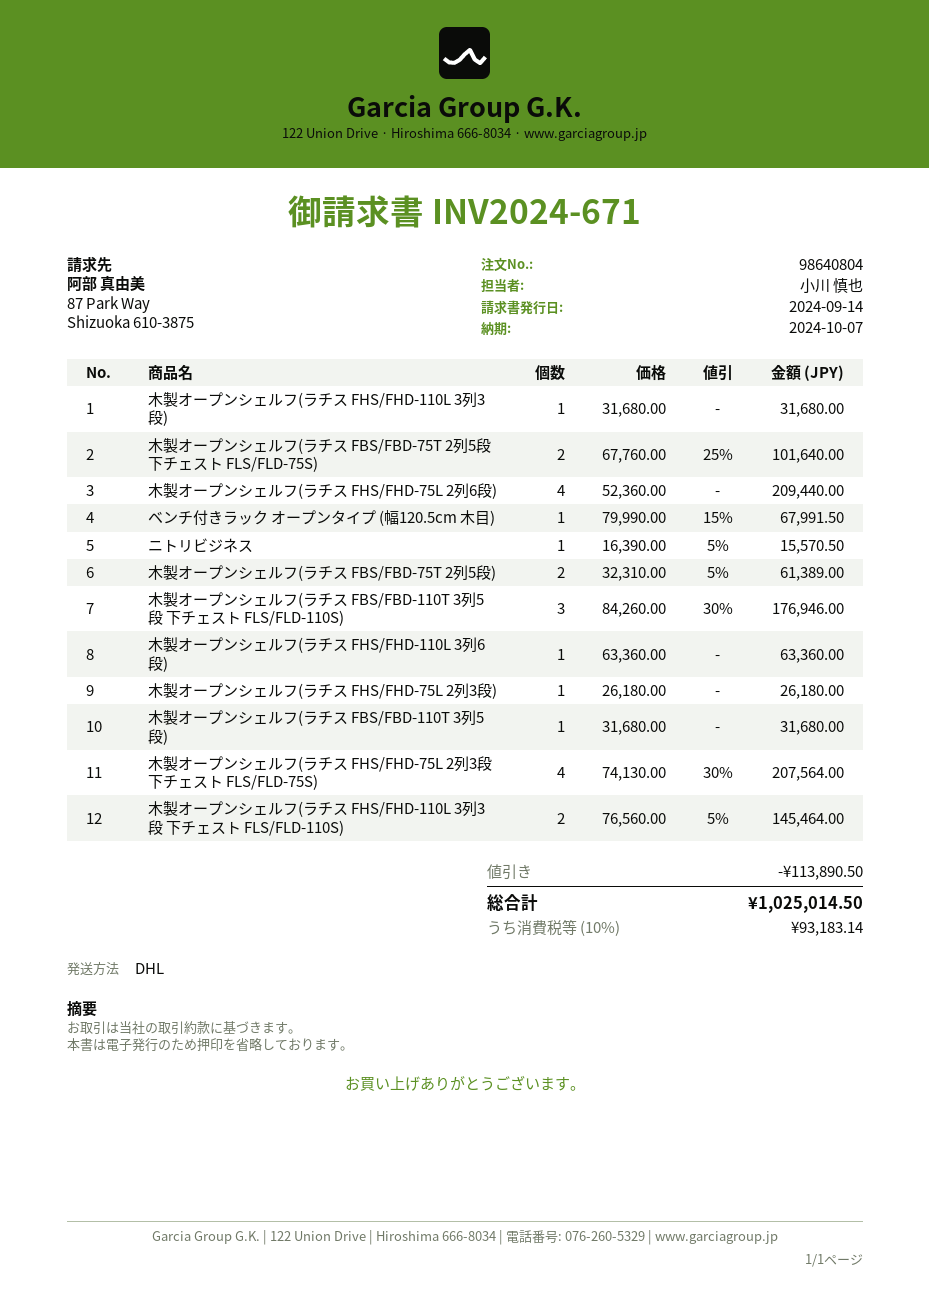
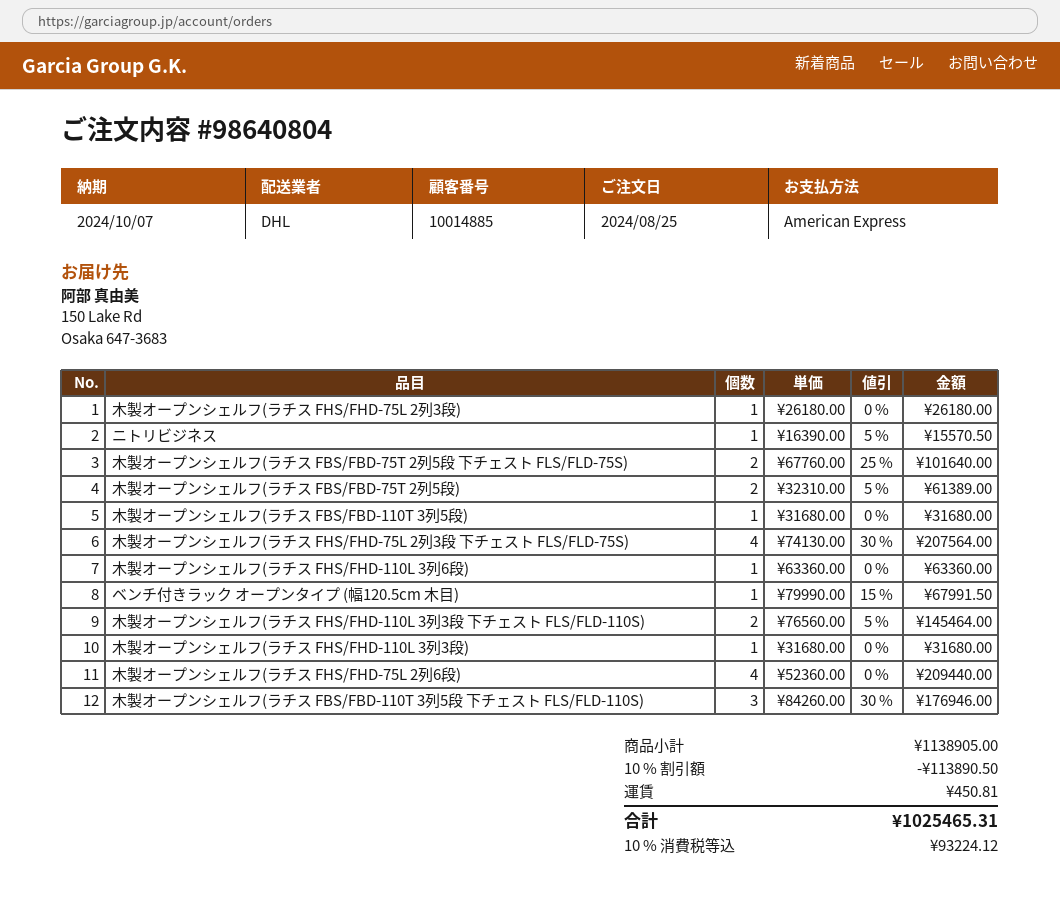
shipping: none -> 450.81
tax: 10% = 93183.14 -> 10% = 93224.12
total: 1025014.50 -> 1025465.31

